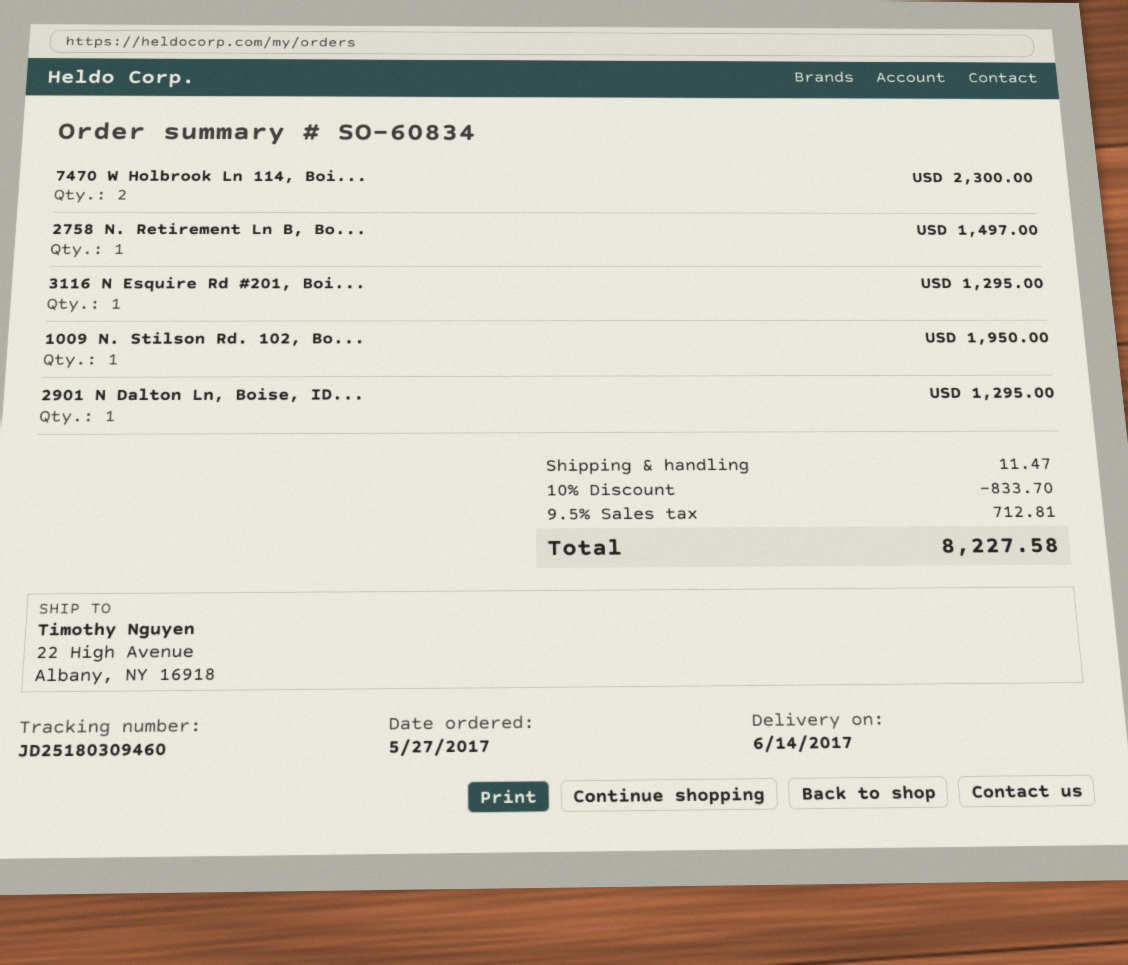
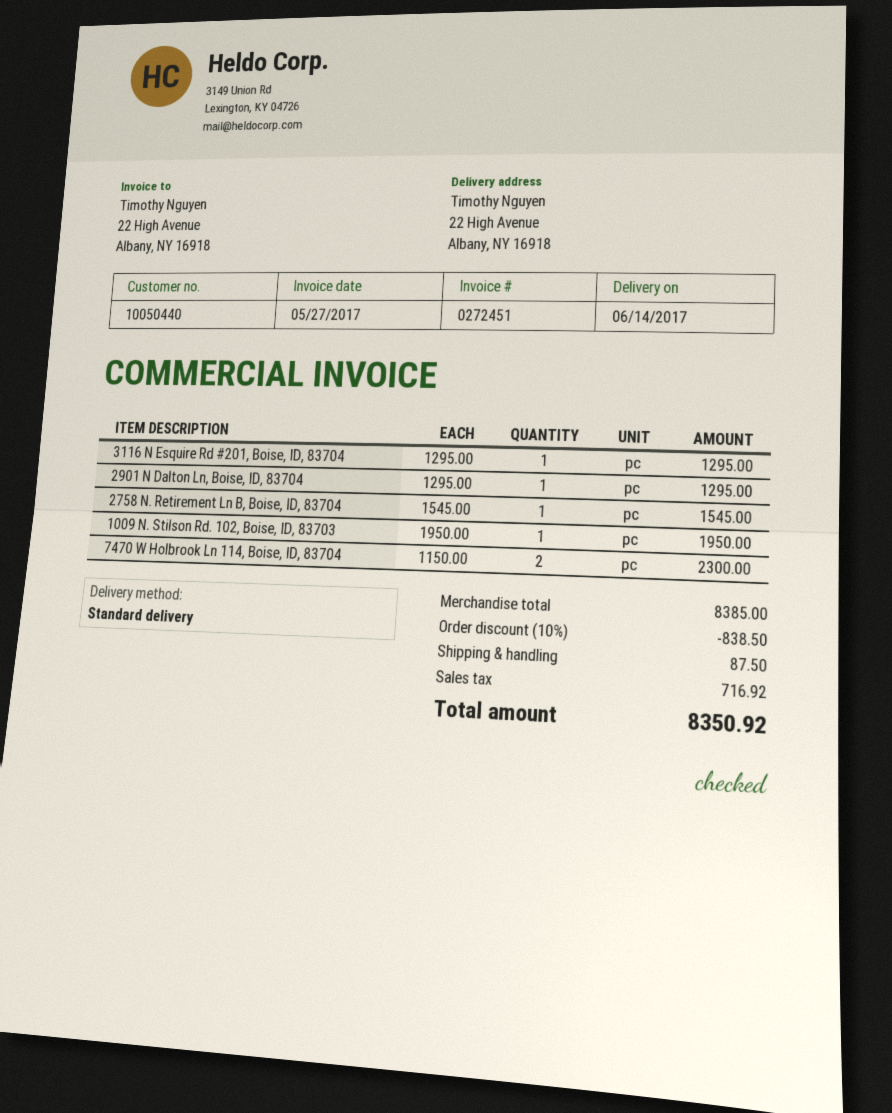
2758 N. Retirement Ln B, Bo...: 1 for 1497.00 -> 1 for 1545.00
discount: 10% = 833.70 -> 10% = 838.50
shipping: 11.47 -> 87.50
tax: 712.81 -> 716.92
total: 8227.58 -> 8350.92

